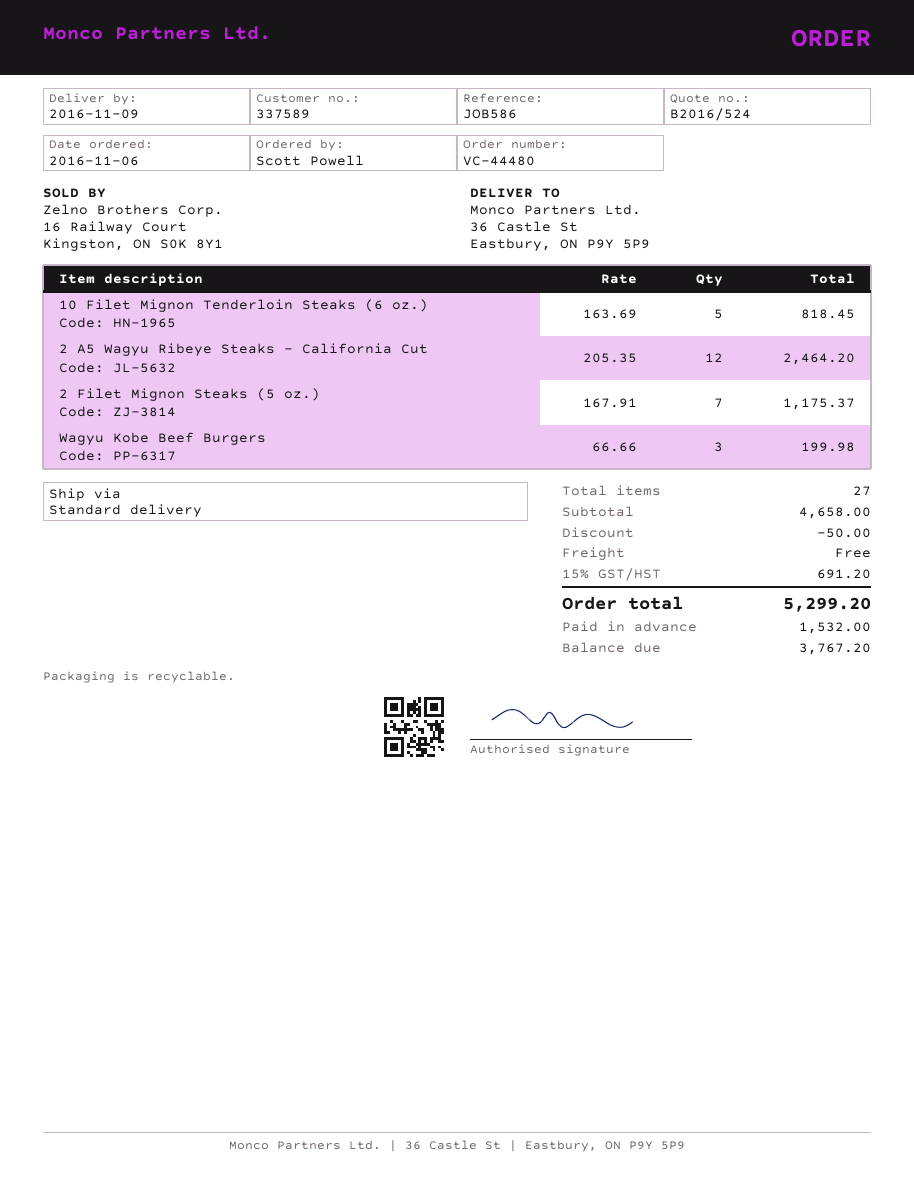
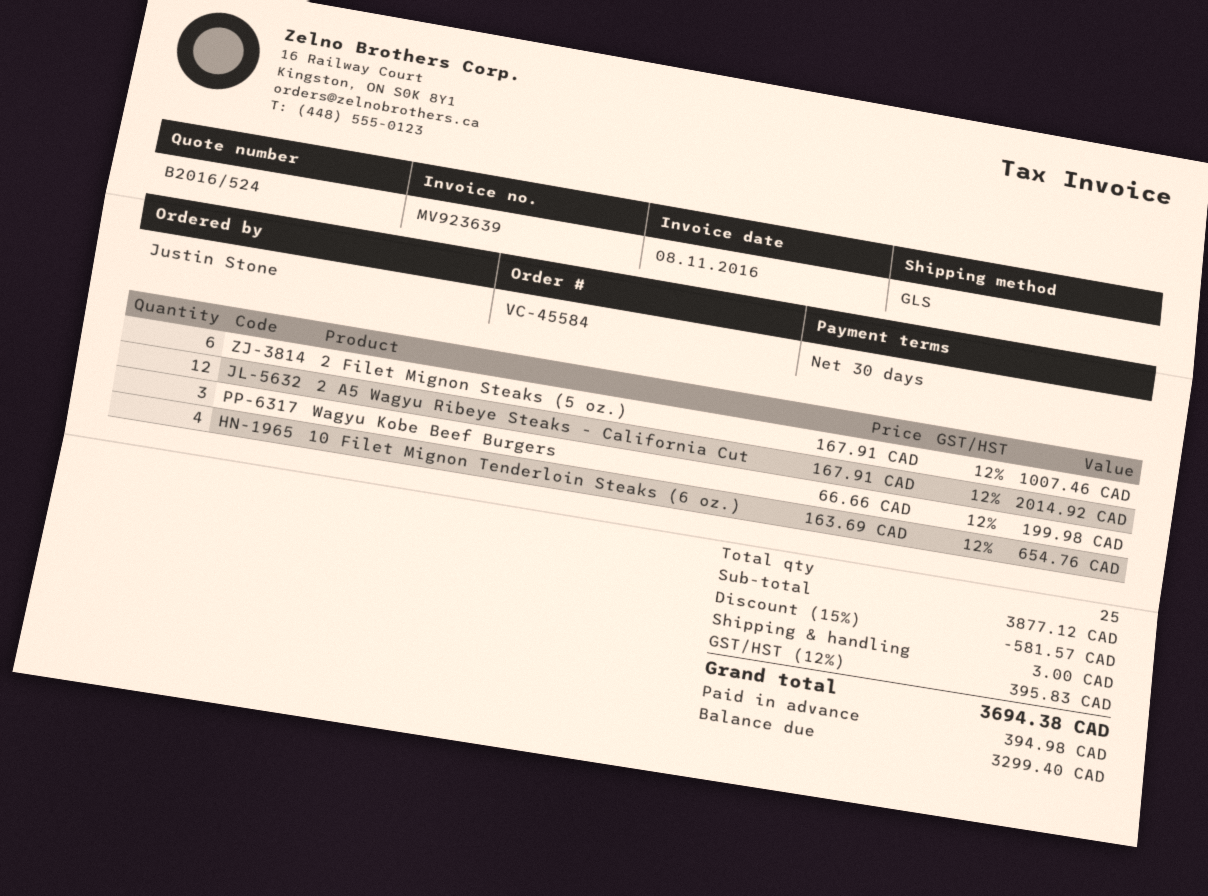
order number: VC-44480 -> VC-45584
ordered by: Scott Powell -> Justin Stone
shipping method: standard -> GLS
10 Filet Mignon Tenderloin Steaks (6 oz.): 5 x 163.69 = 818.45 -> 4 x 163.69 = 654.76
2 A5 Wagyu Ribeye Steaks - California Cut: 12 x 205.35 = 2464.20 -> 12 x 167.91 = 2014.92
2 Filet Mignon Steaks (5 oz.): 7 x 167.91 = 1175.37 -> 6 x 167.91 = 1007.46
total quantity: 27 -> 25
subtotal: 4658.00 -> 3877.12
discount: 50.00 -> 581.57
shipping: 0.00 -> 3.00
tax: 15% = 691.20 -> 12% = 395.83
total: 5299.20 -> 3694.38
deposit: 1532.00 -> 394.98
balance: 3767.20 -> 3299.40

